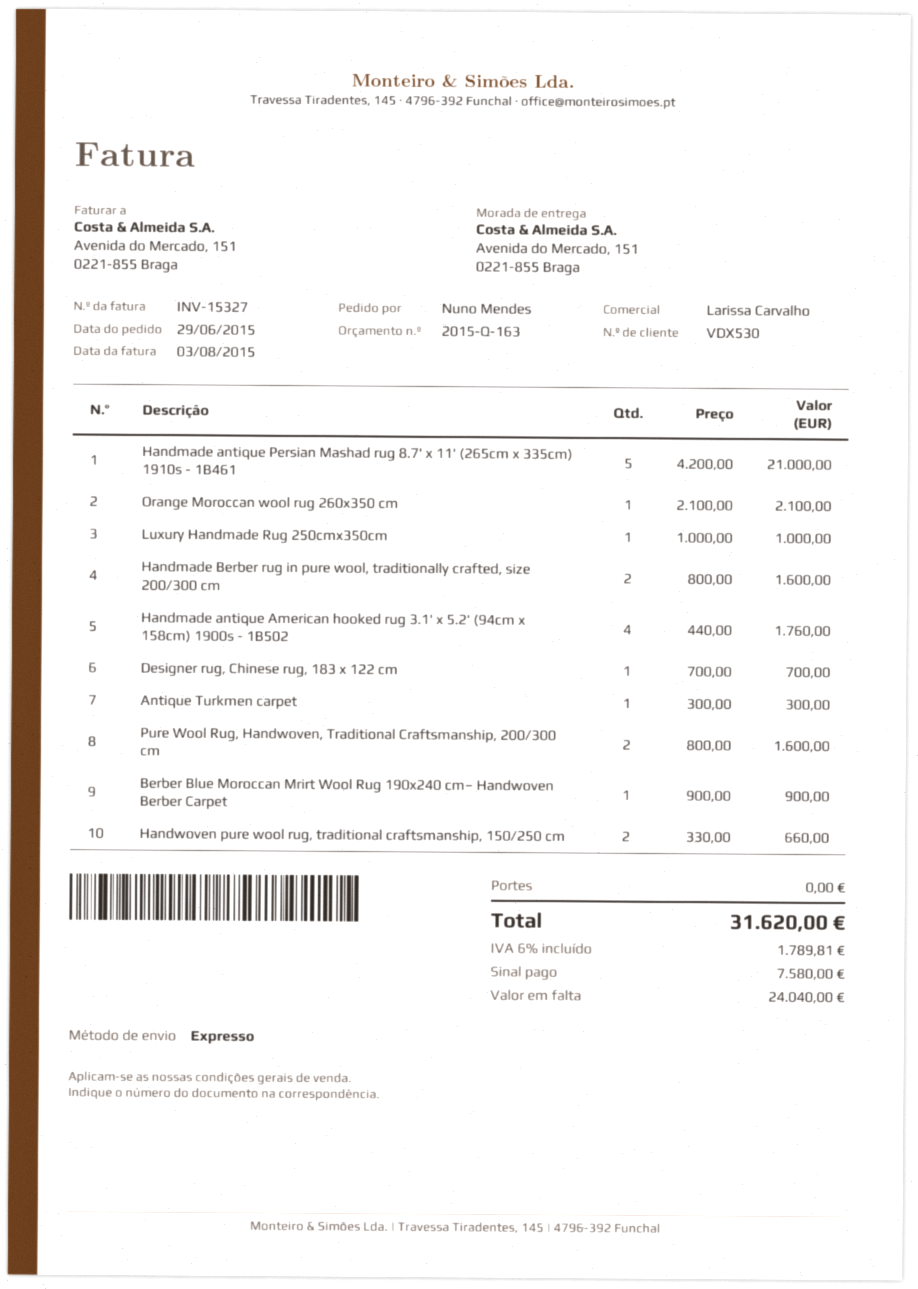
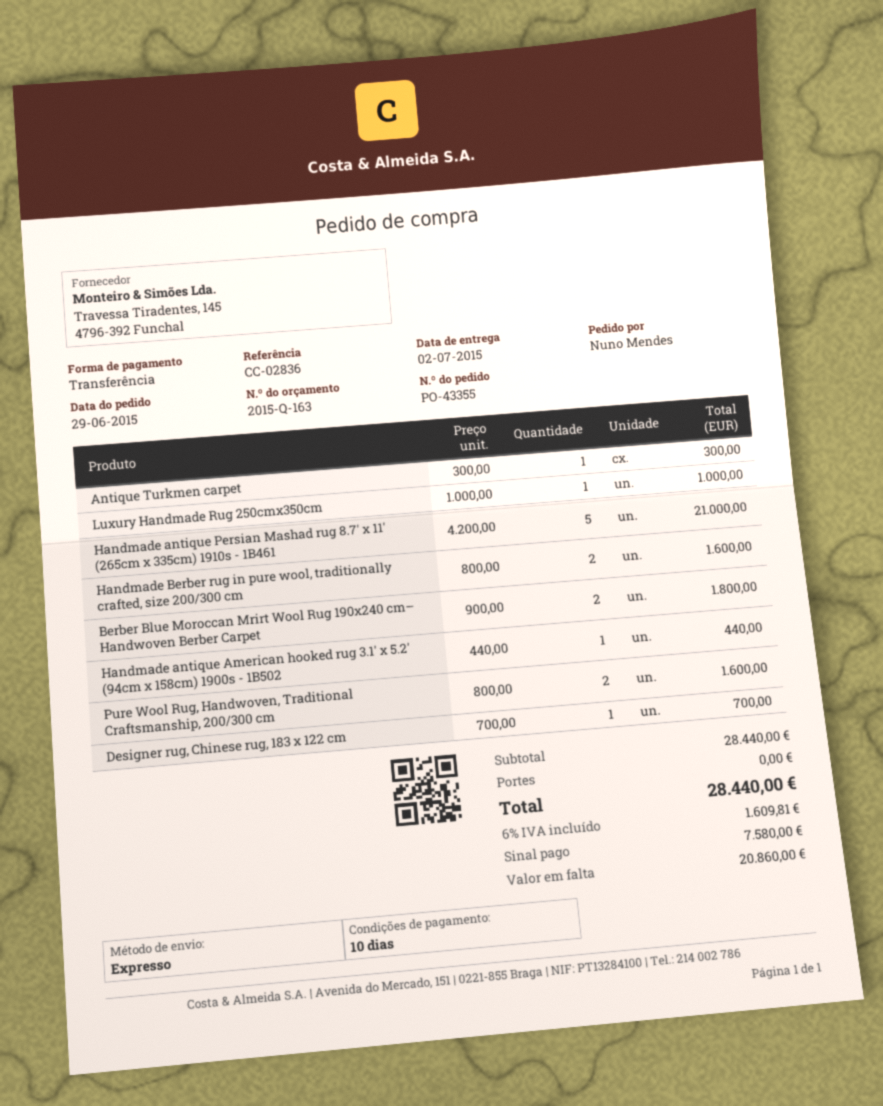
Orange Moroccan wool rug 260x350 cm: 1 x 2100.00 = 2100.00 -> none
Handmade antique American hooked rug 3.1' x 5.2' (94cm x 158cm) 1900s - 1B502: 4 x 440.00 = 1760.00 -> 1 x 440.00 = 440.00
Berber Blue Moroccan Mrirt Wool Rug 190x240 cm– Handwoven Berber Carpet: 1 x 900.00 = 900.00 -> 2 x 900.00 = 1800.00
Handwoven pure wool rug, traditional craftsmanship, 150/250 cm: 2 x 330.00 = 660.00 -> none
tax: 6% = 1789.81 -> 6% = 1609.81
total: 31620.00 -> 28440.00
balance: 24040.00 -> 20860.00

